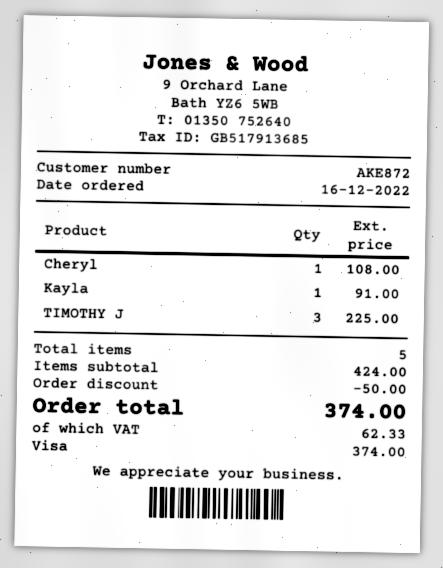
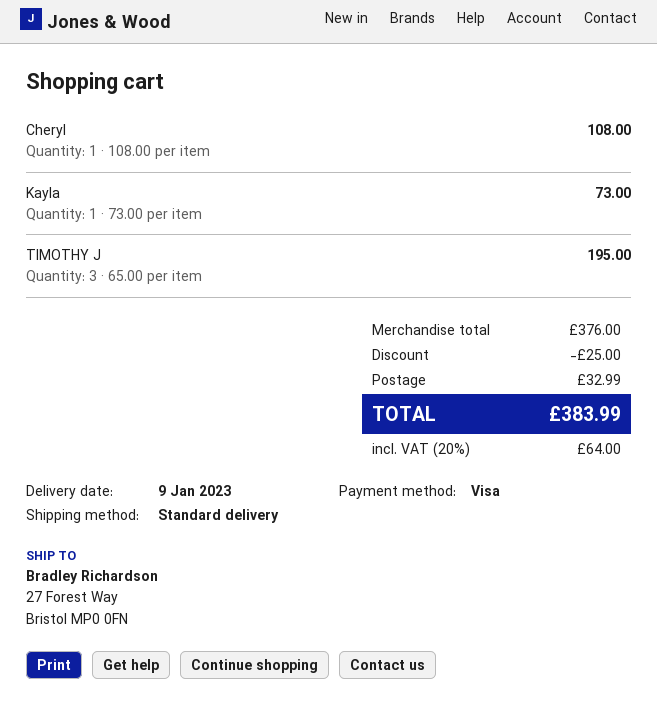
Kayla: 1 for 91.00 -> 1 for 73.00
TIMOTHY J: 3 for 225.00 -> 3 for 195.00
subtotal: 424.00 -> 376.00
discount: 50.00 -> 25.00
shipping: none -> 32.99
tax: 62.33 -> 64.00
total: 374.00 -> 383.99

